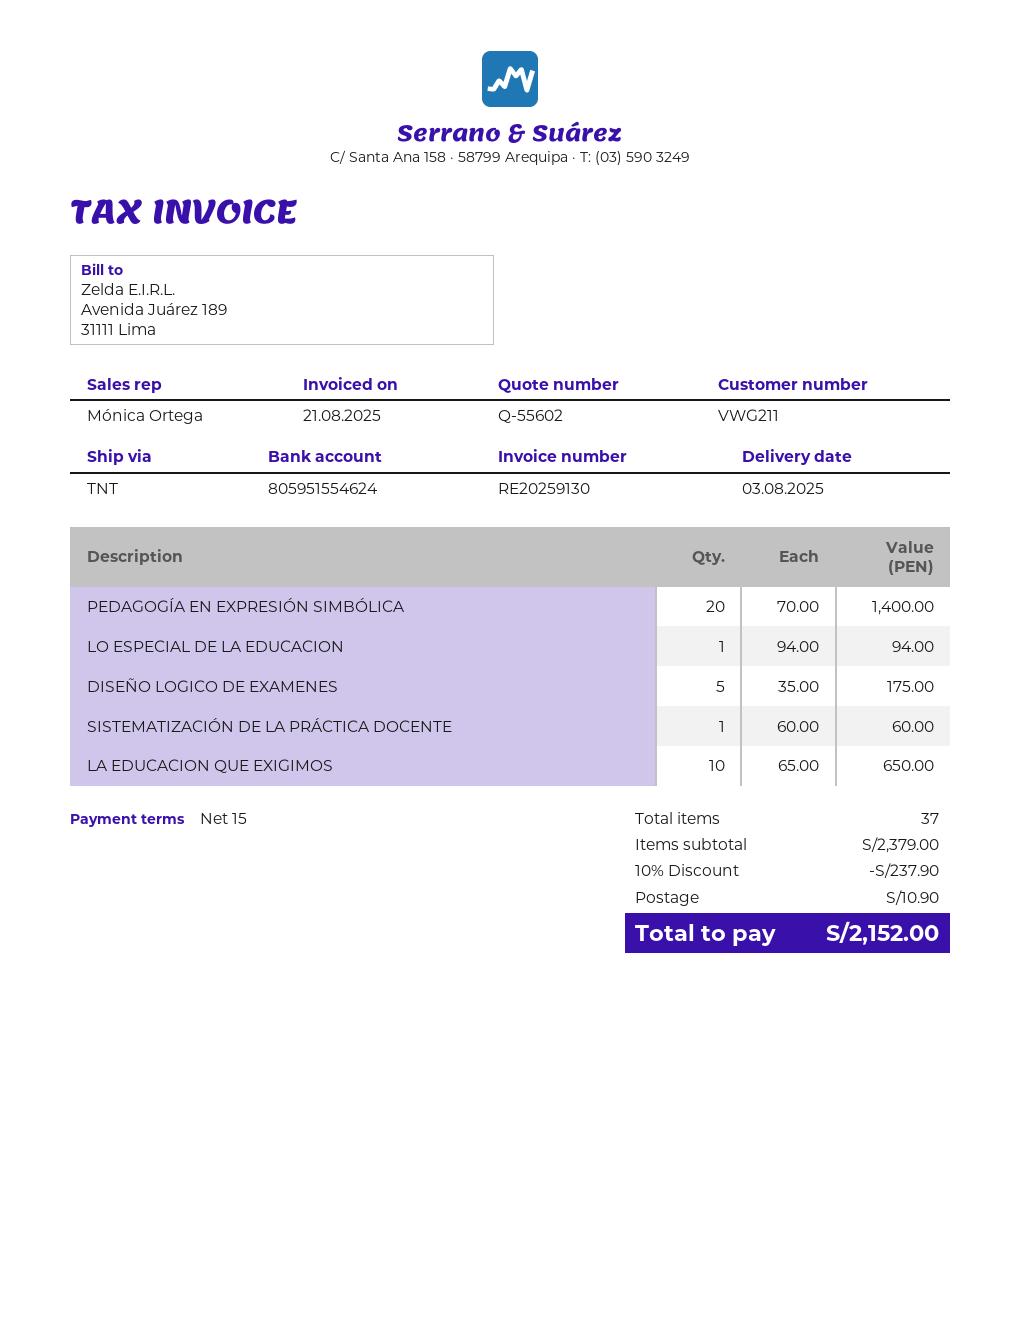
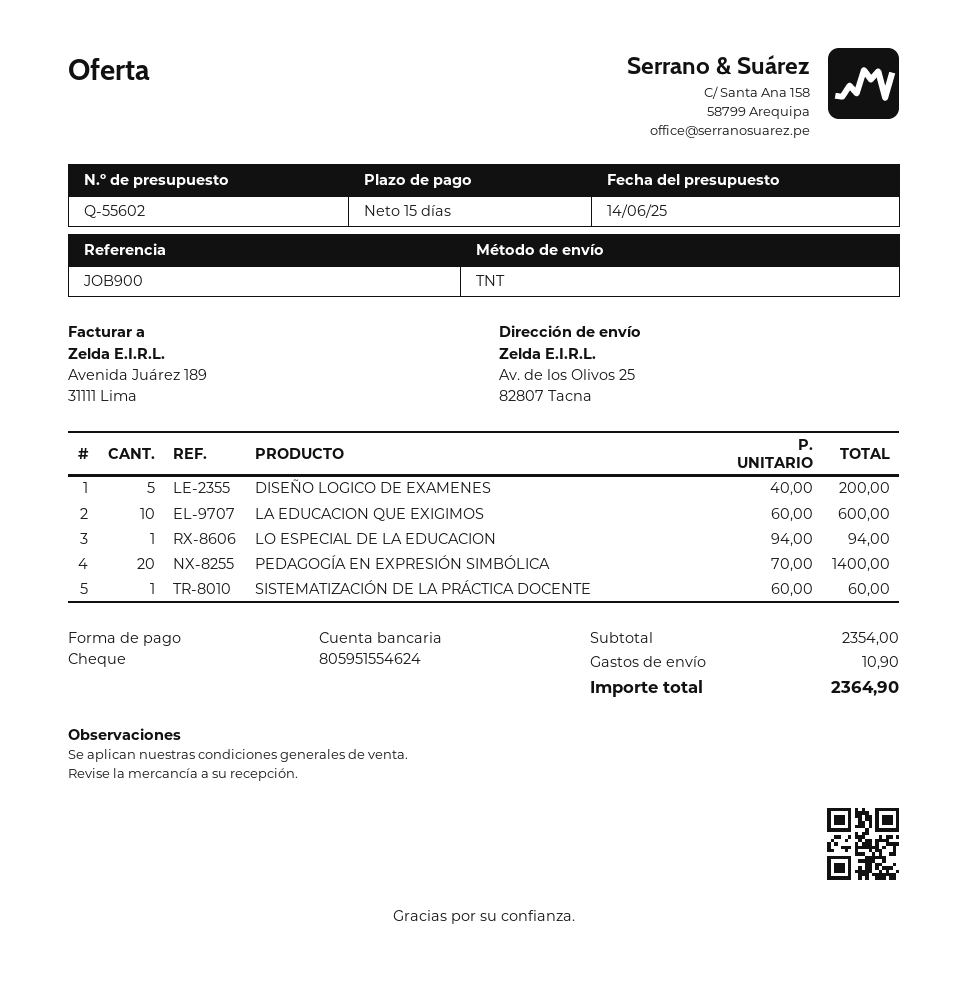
DISEÑO LOGICO DE EXAMENES: 5 x 35.00 = 175.00 -> 5 x 40.00 = 200.00
LA EDUCACION QUE EXIGIMOS: 10 x 65.00 = 650.00 -> 10 x 60.00 = 600.00
subtotal: 2379.00 -> 2354.00
discount: 10% = 237.90 -> none
total: 2152.00 -> 2364.90

